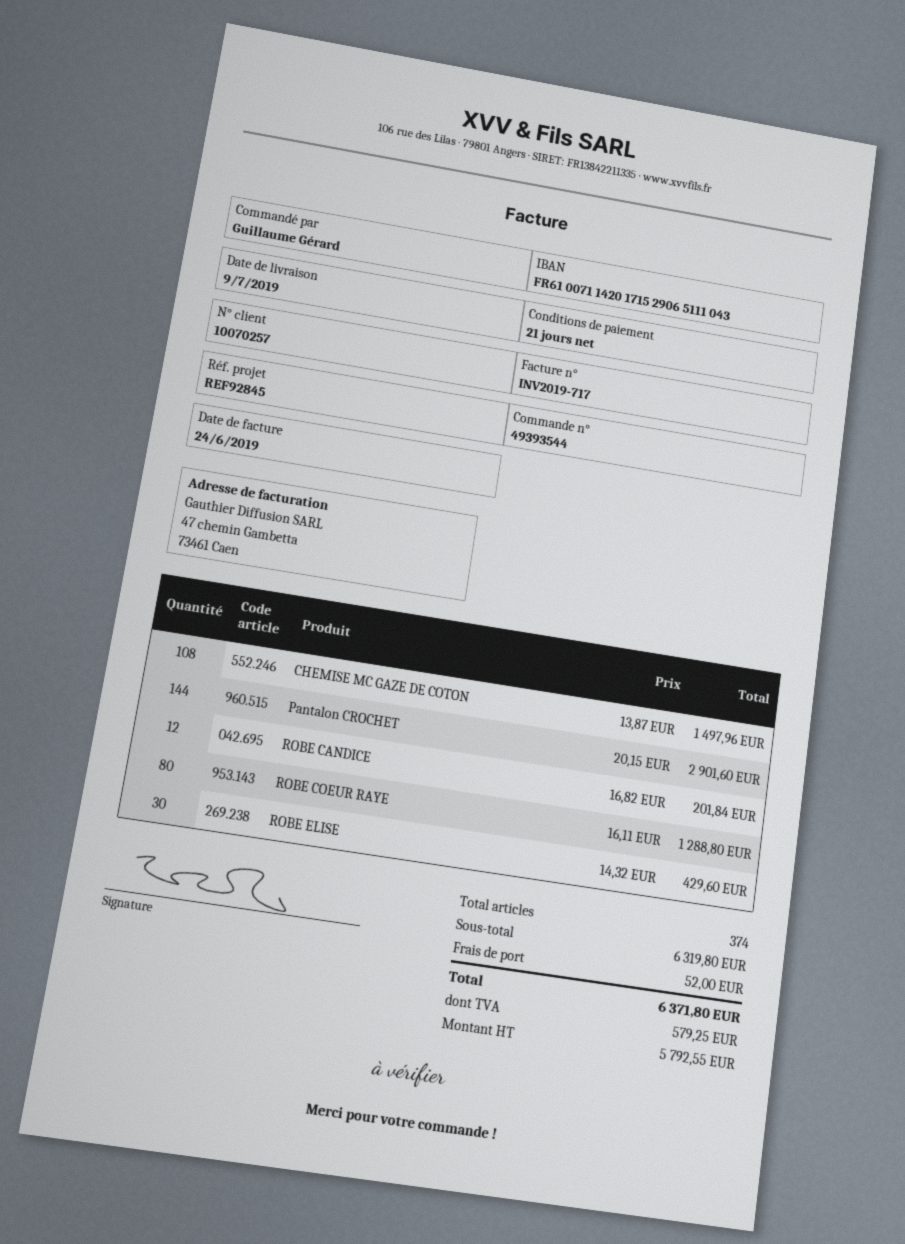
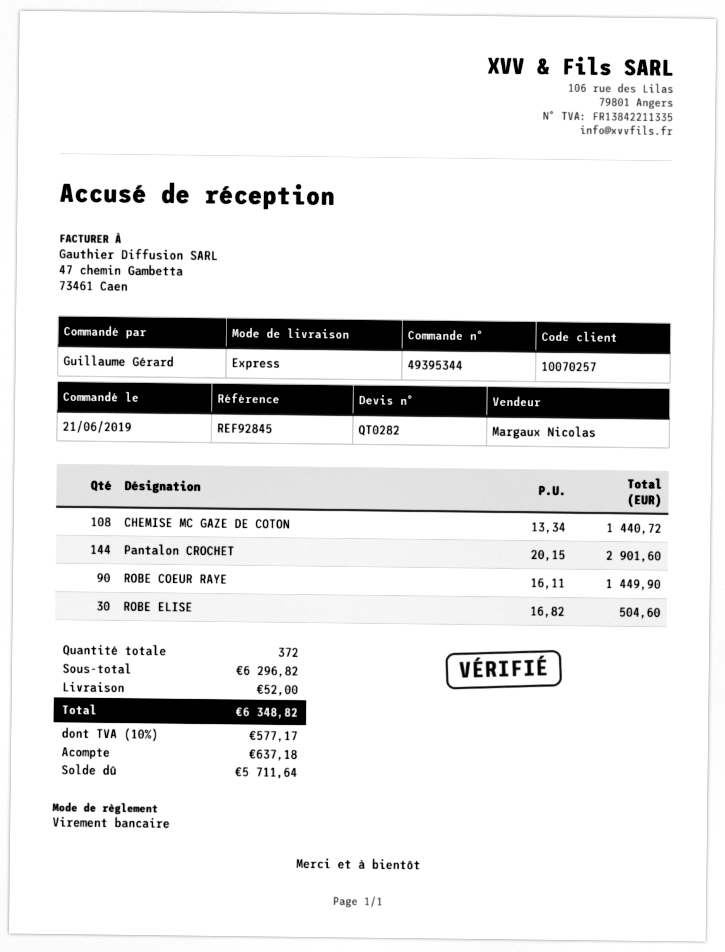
order number: 49393544 -> 49395344
CHEMISE MC GAZE DE COTON: 108 x 13.87 = 1497.96 -> 108 x 13.34 = 1440.72
ROBE CANDICE: 12 x 16.82 = 201.84 -> none
ROBE COEUR RAYE: 80 x 16.11 = 1288.80 -> 90 x 16.11 = 1449.90
ROBE ELISE: 30 x 14.32 = 429.60 -> 30 x 16.82 = 504.60
total quantity: 374 -> 372
subtotal: 6319.80 -> 6296.82
tax: 579.25 -> 577.17
total: 6371.80 -> 6348.82

